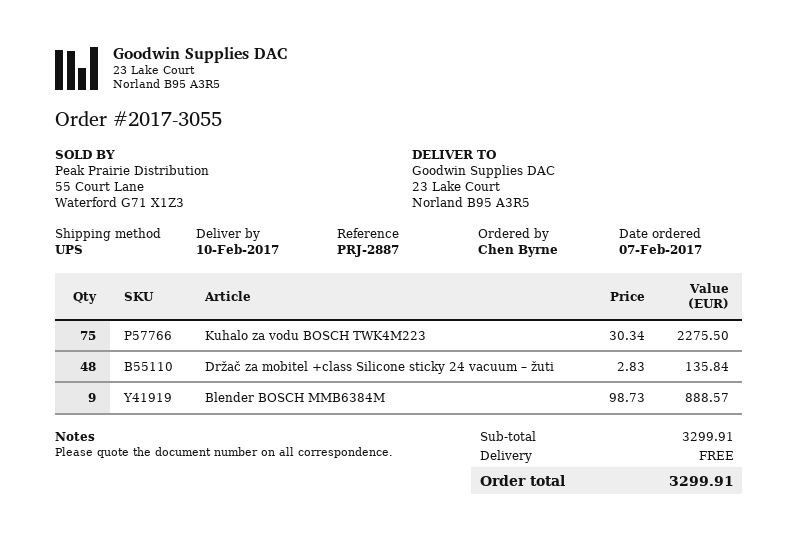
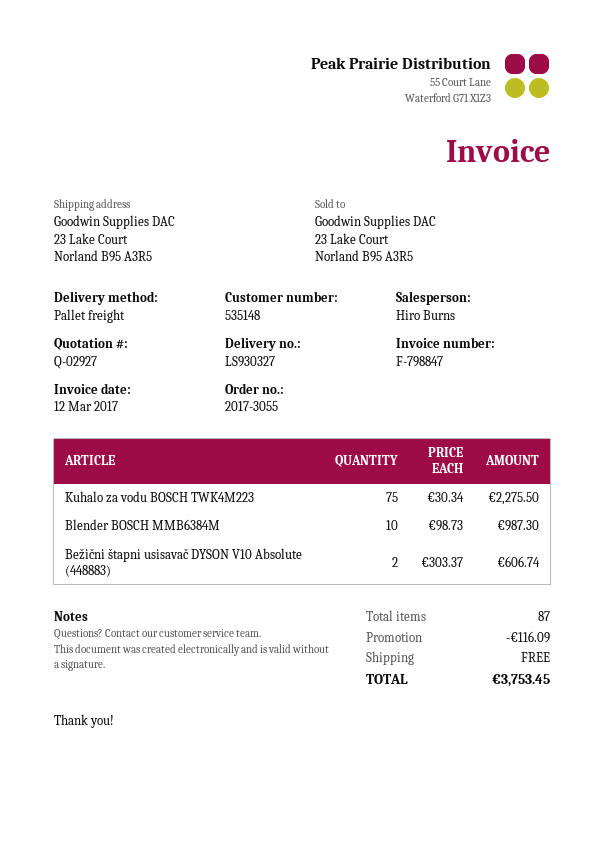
shipping method: UPS -> pallet freight
Držač za mobitel +class Silicone sticky 24 vacuum – žuti: 48 x 2.83 = 135.84 -> none
Blender BOSCH MMB6384M: 9 x 98.73 = 888.57 -> 10 x 98.73 = 987.30
Bežični štapni usisavač DYSON V10 Absolute (448883): none -> 2 x 303.37 = 606.74
discount: none -> 116.09
total: 3299.91 -> 3753.45

